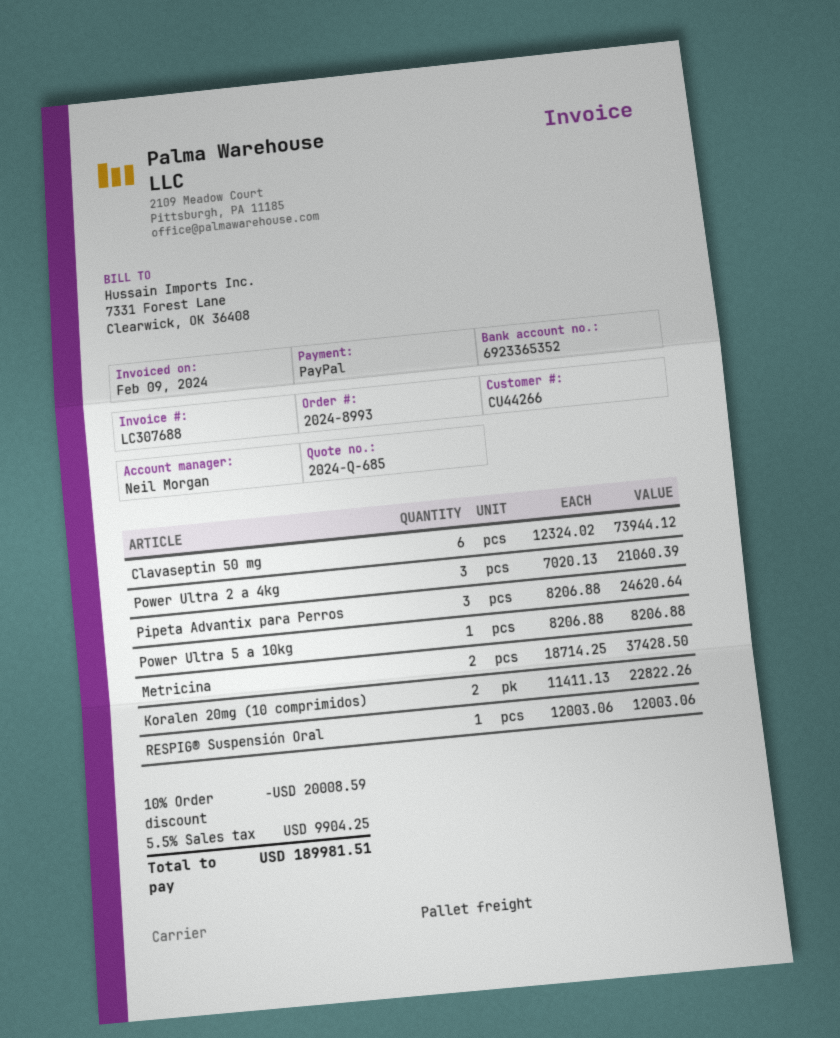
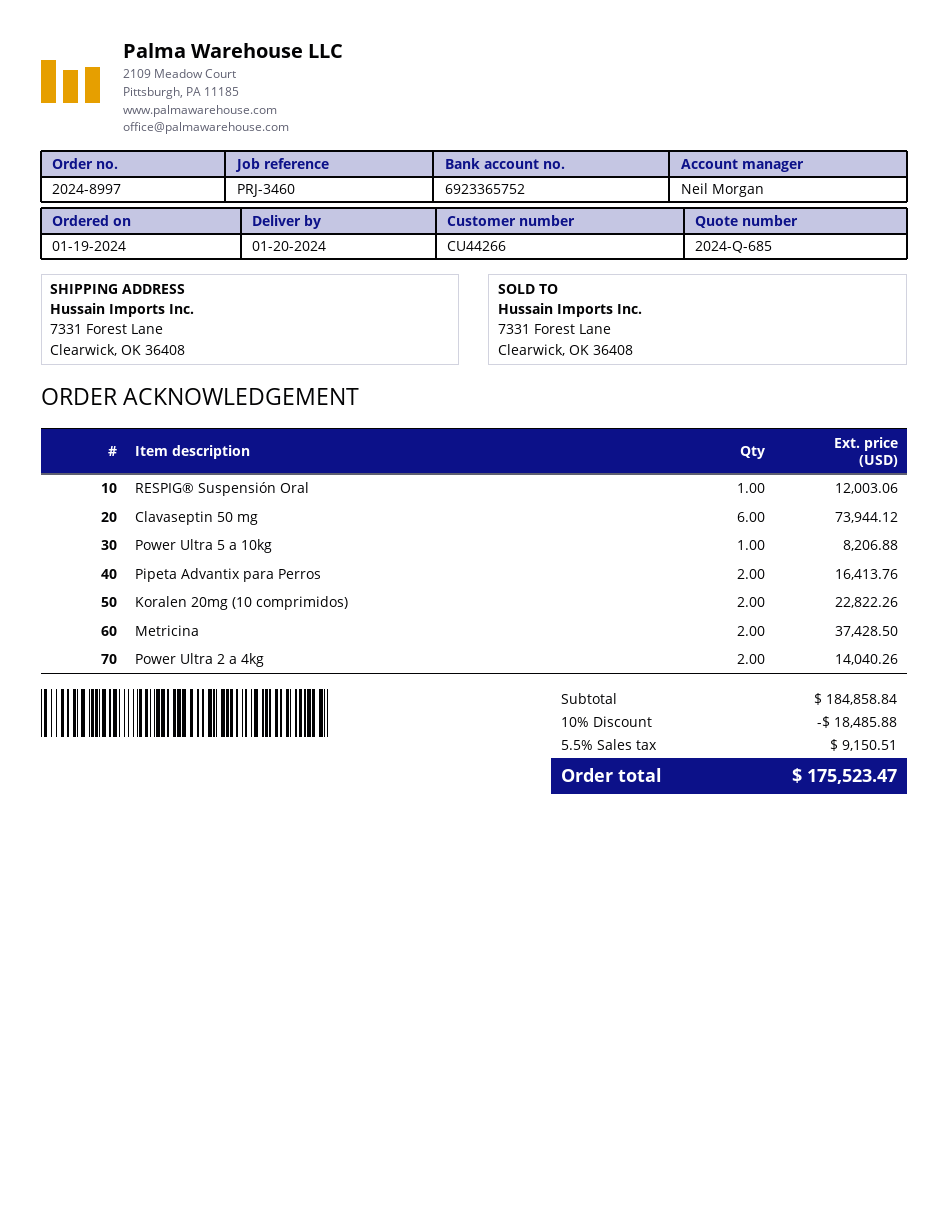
order number: 2024-8993 -> 2024-8997
bank account: 6923365352 -> 6923365752
Power Ultra 2 a 4kg: 3 for 21060.39 -> 2 for 14040.26
Pipeta Advantix para Perros: 3 for 24620.64 -> 2 for 16413.76
discount: 10% = 20008.59 -> 10% = 18485.88
tax: 5.5% = 9904.25 -> 5.5% = 9150.51
total: 189981.51 -> 175523.47

